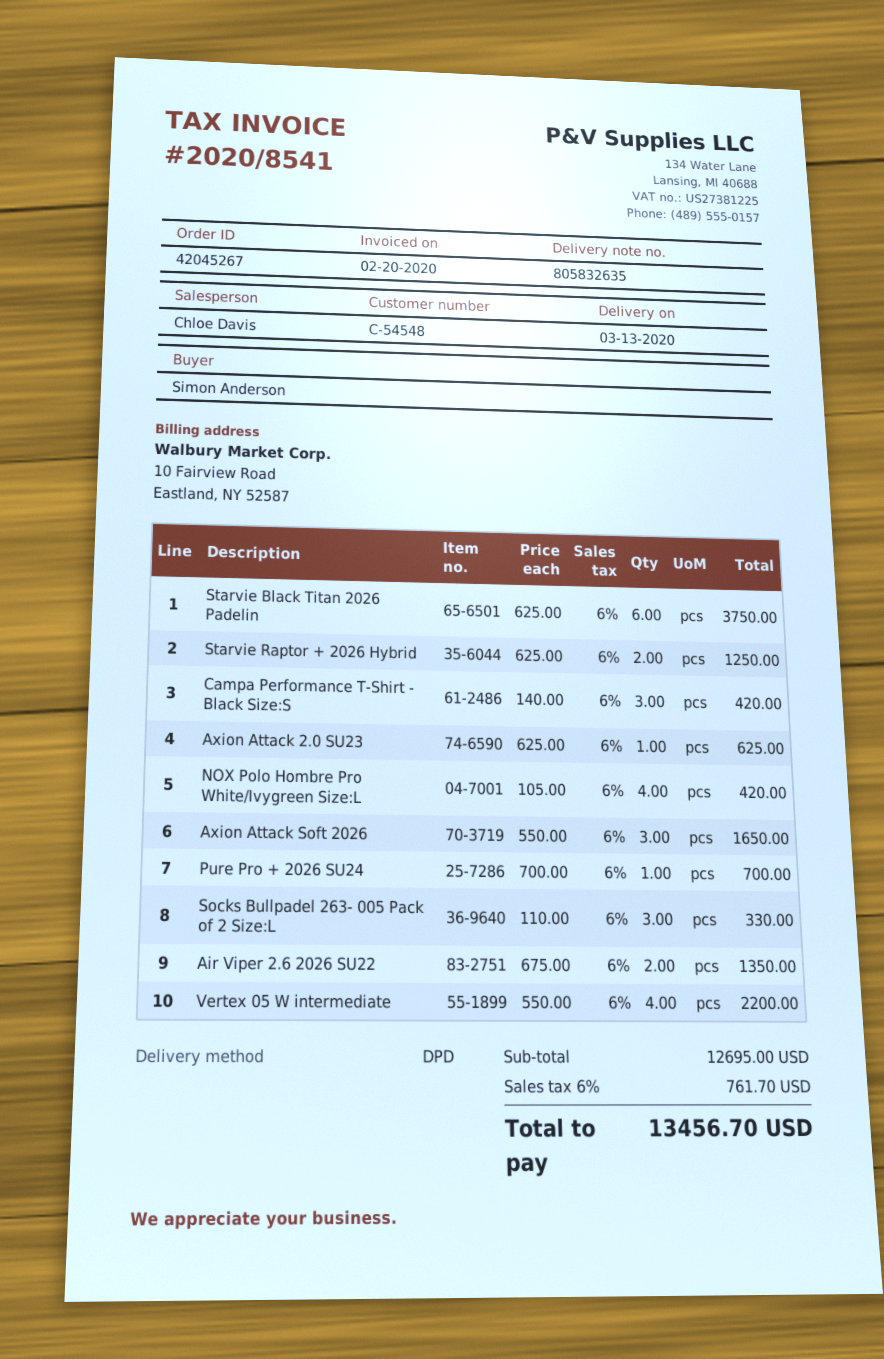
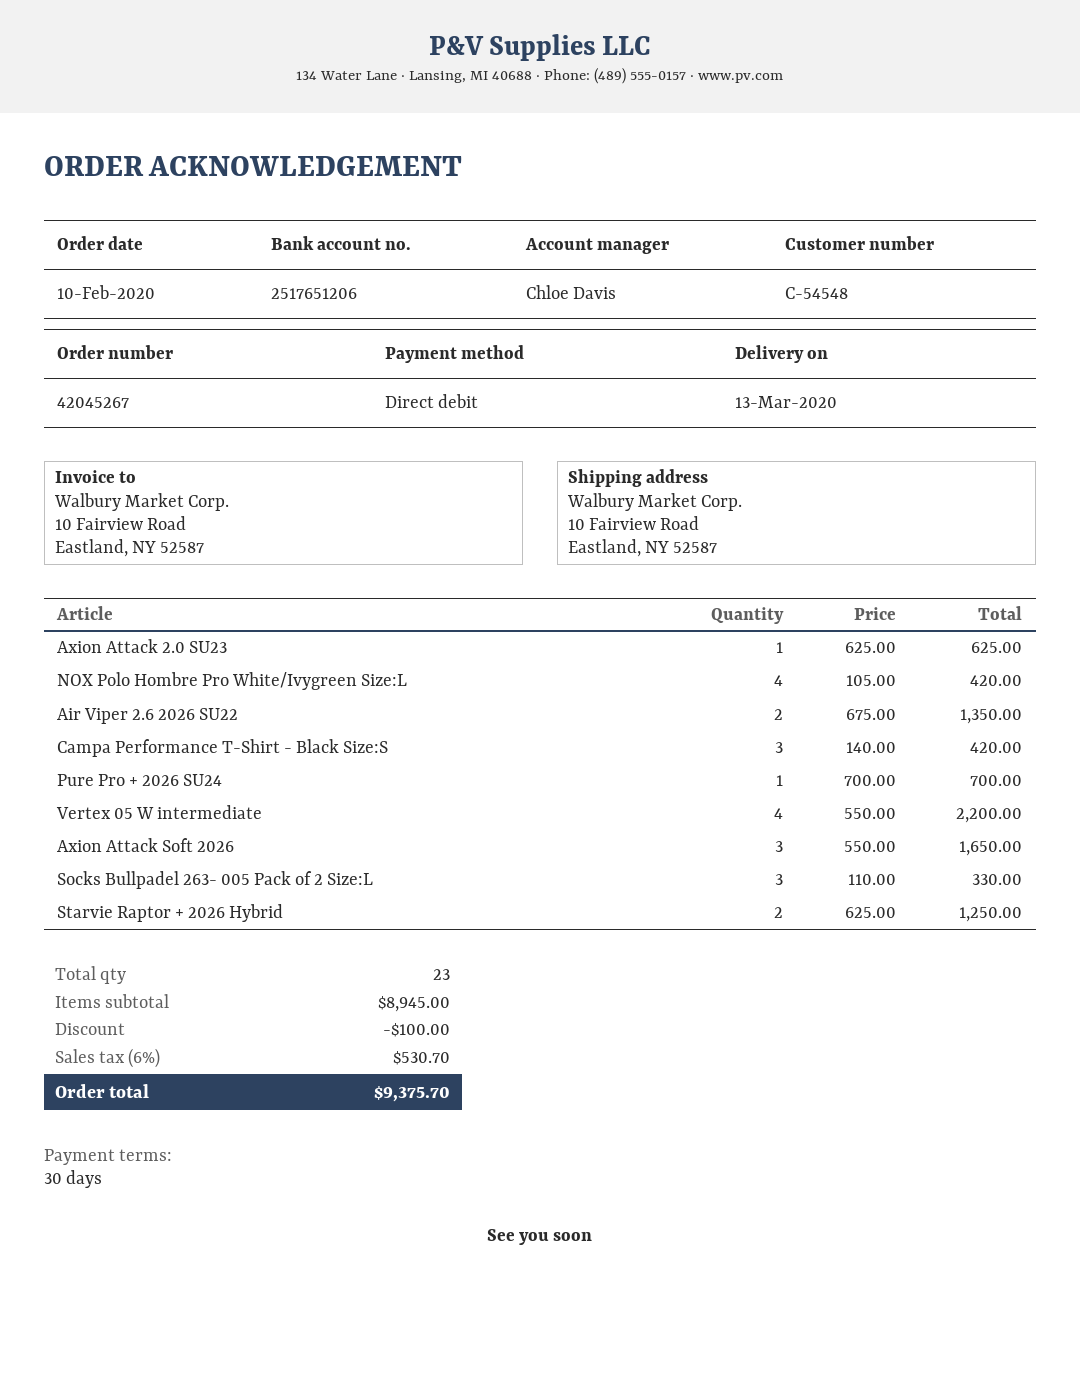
Starvie Black Titan 2026 Padelin: 6 x 625.00 = 3750.00 -> none
subtotal: 12695.00 -> 8945.00
discount: none -> 100.00
tax: 6% = 761.70 -> 6% = 530.70
total: 13456.70 -> 9375.70

